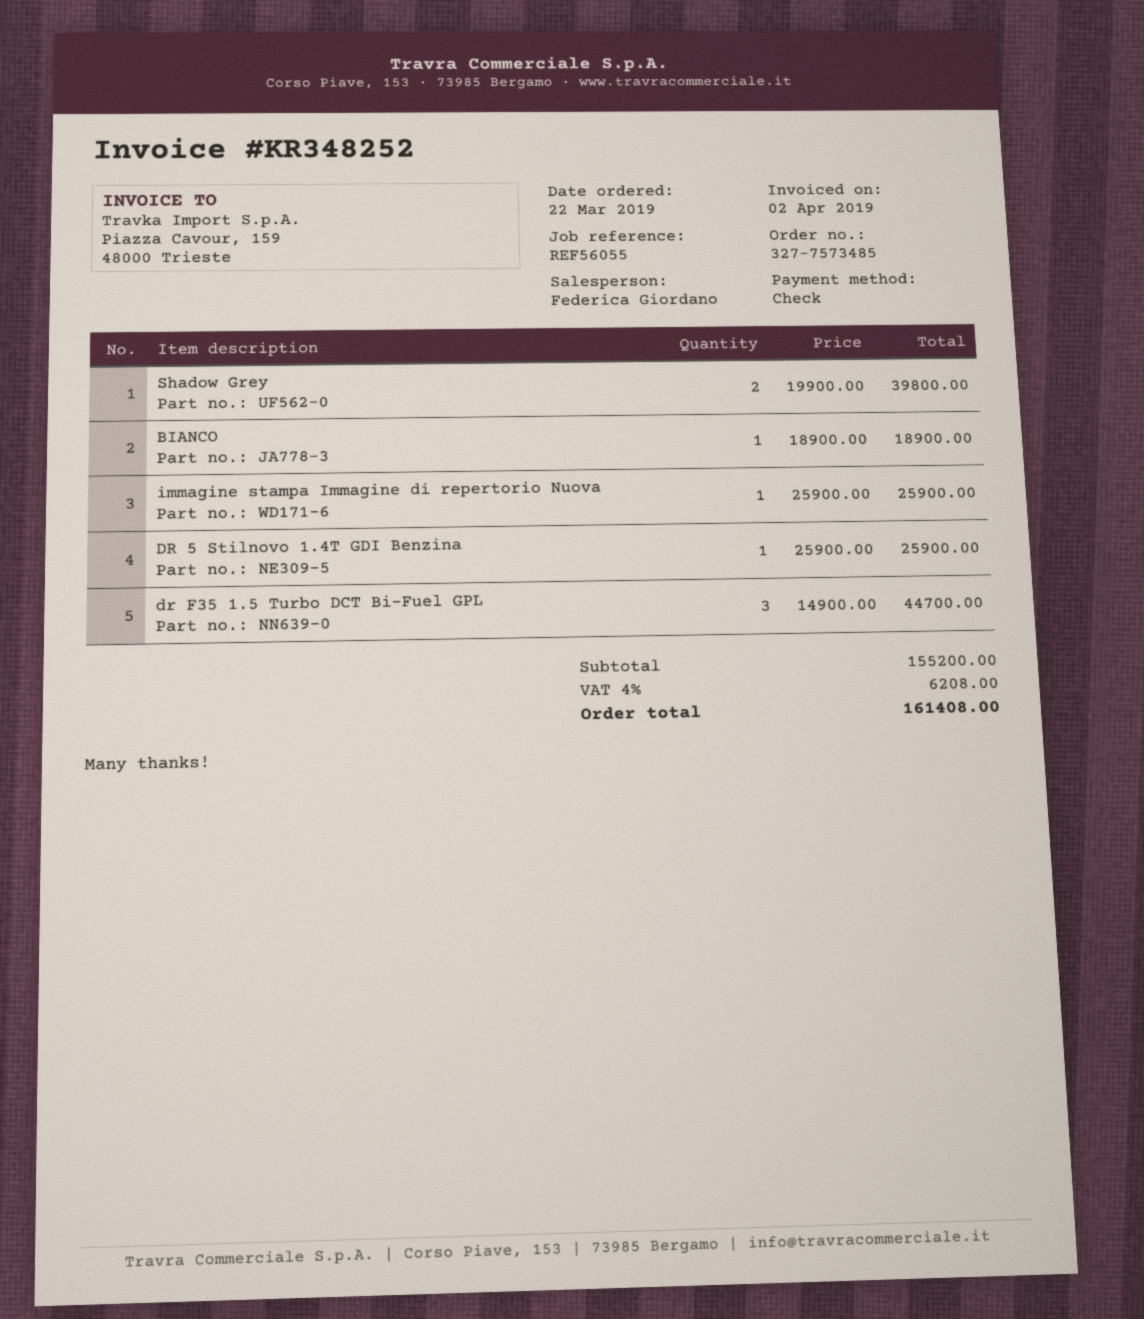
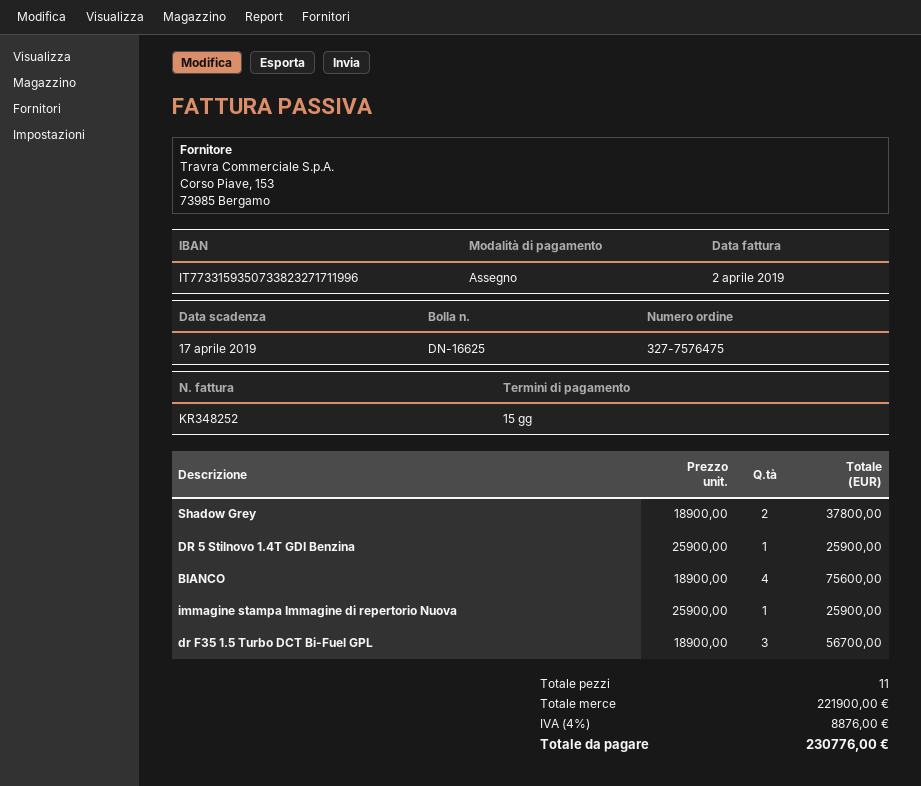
order number: 327-7573485 -> 327-7576475
Shadow Grey: 2 x 19900.00 = 39800.00 -> 2 x 18900.00 = 37800.00
BIANCO: 1 x 18900.00 = 18900.00 -> 4 x 18900.00 = 75600.00
dr F35 1.5 Turbo DCT Bi-Fuel GPL: 3 x 14900.00 = 44700.00 -> 3 x 18900.00 = 56700.00
subtotal: 155200.00 -> 221900.00
tax: 4% = 6208.00 -> 4% = 8876.00
total: 161408.00 -> 230776.00

